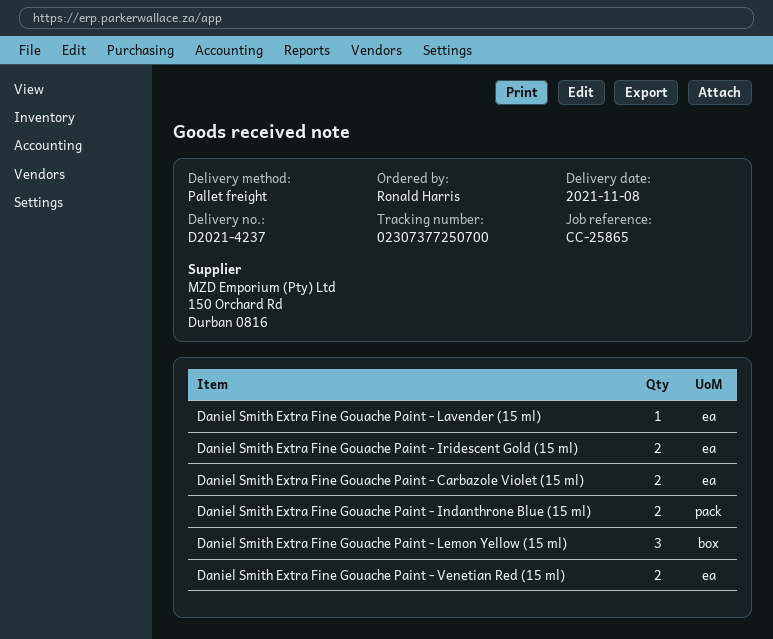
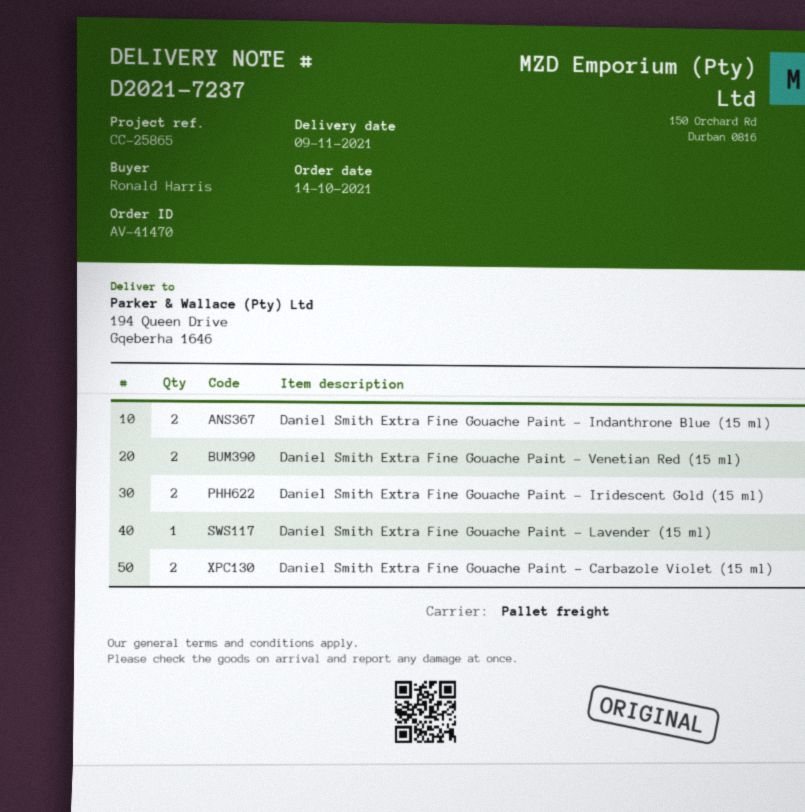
delivery note number: D2021-4237 -> D2021-7237
delivery date: 2021-11-08 -> 2021-11-09
Daniel Smith Extra Fine Gouache Paint - Lemon Yellow (15 ml): 3 -> none

